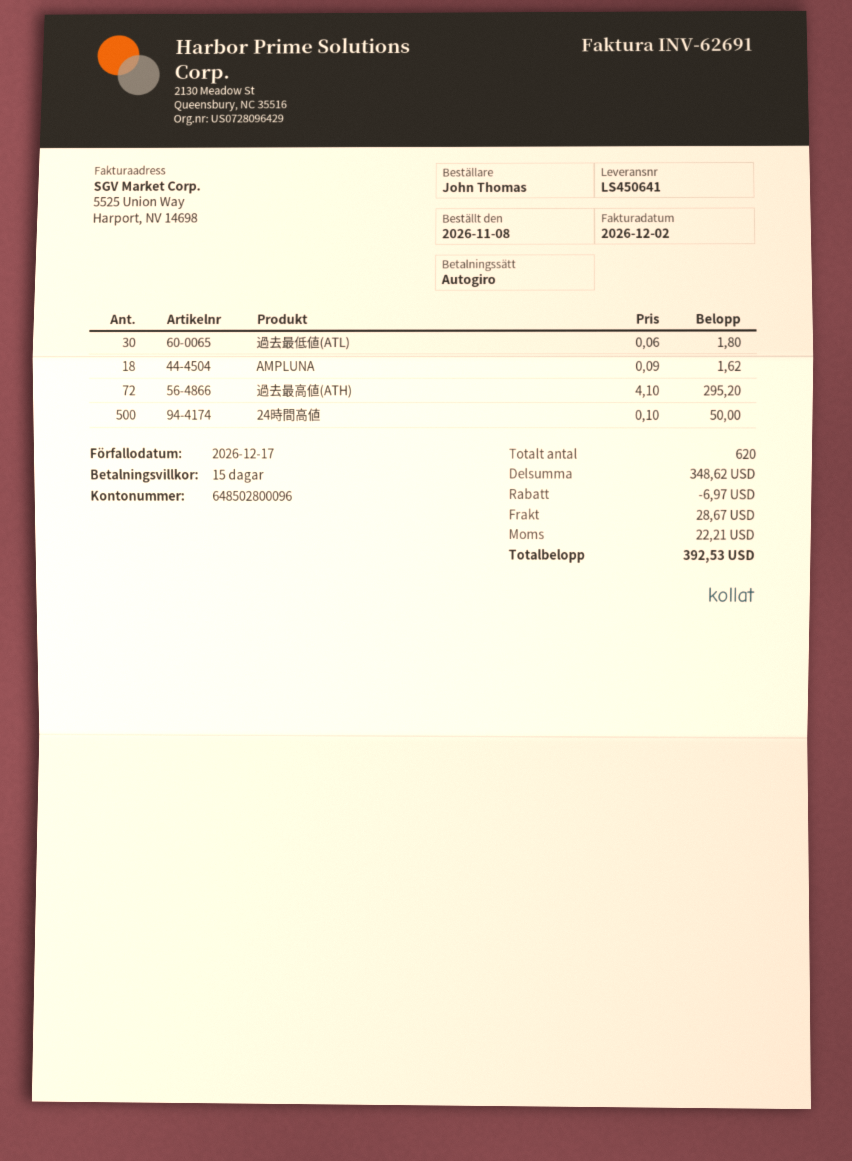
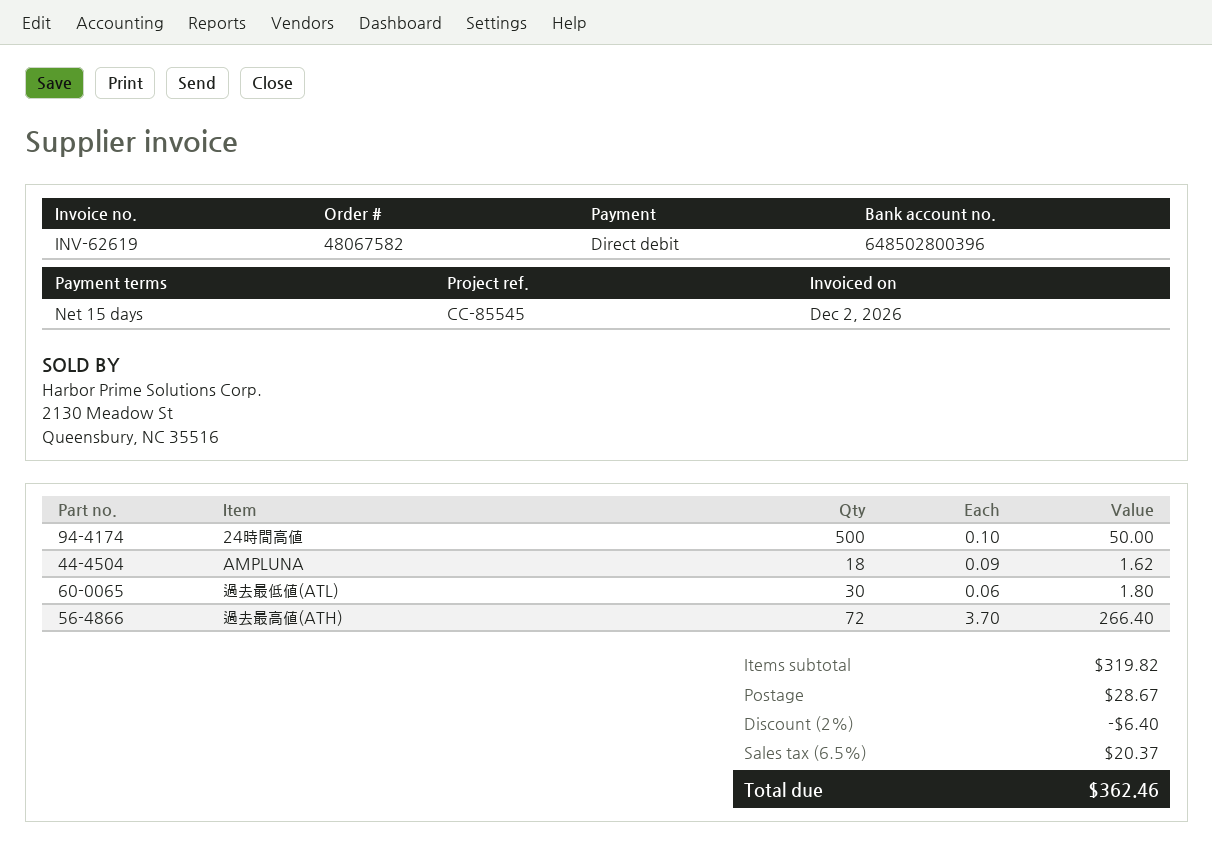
invoice number: INV-62691 -> INV-62619
bank account: 648502800096 -> 648502800396
過去最高値(ATH): 72 x 4.10 = 295.20 -> 72 x 3.70 = 266.40
subtotal: 348.62 -> 319.82
discount: 6.97 -> 6.40
tax: 22.21 -> 20.37
total: 392.53 -> 362.46

